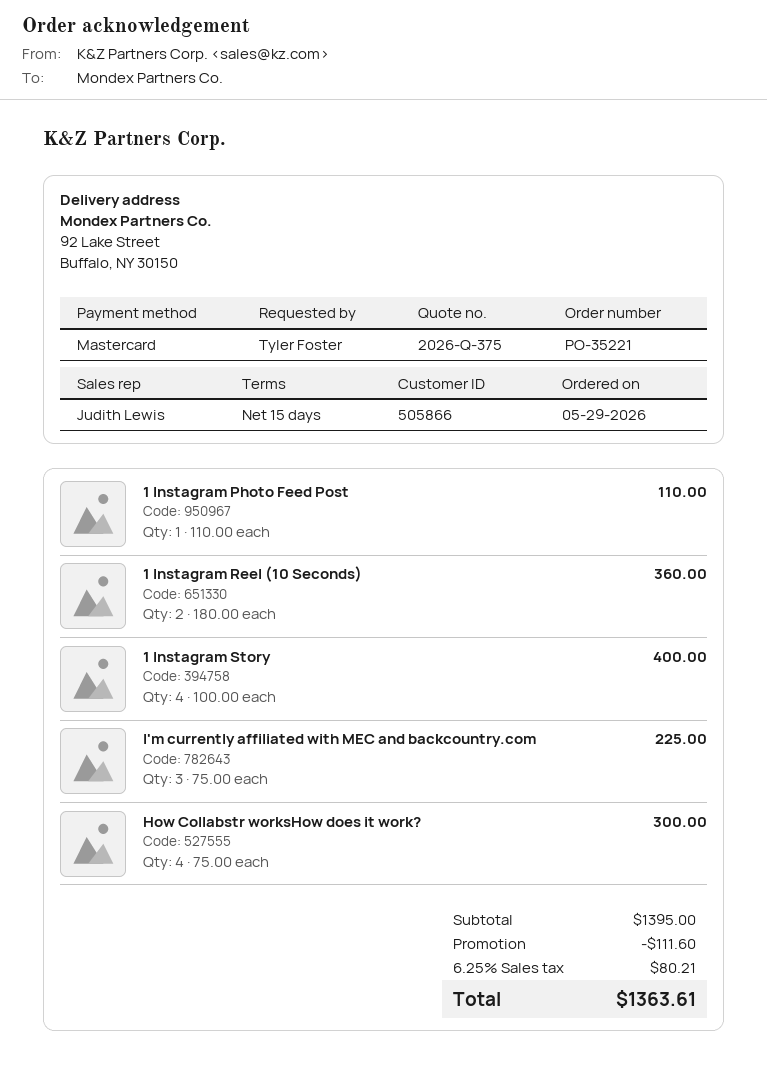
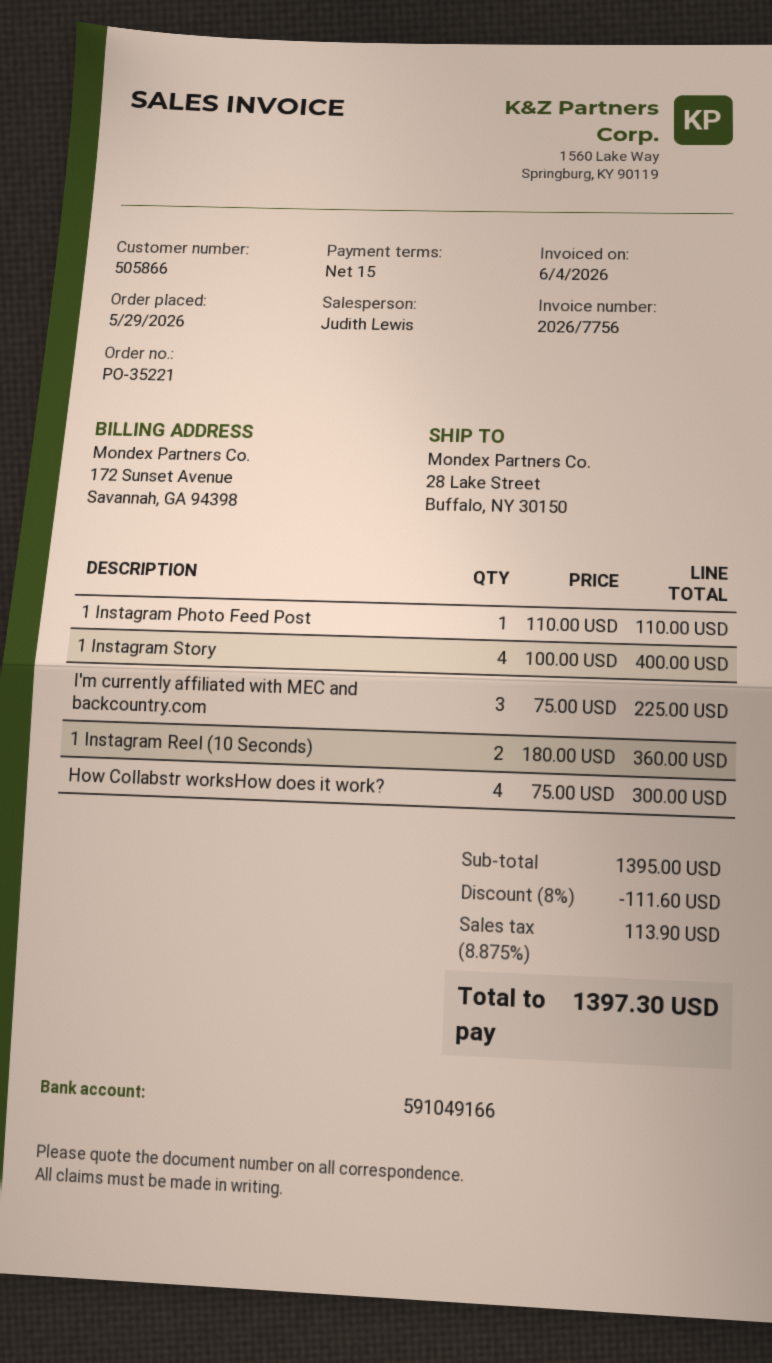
ship to: 92 Lake Street, Buffalo, NY 30150 -> 28 Lake Street, Buffalo, NY 30150
tax: 6.25% = 80.21 -> 8.875% = 113.90
total: 1363.61 -> 1397.30

